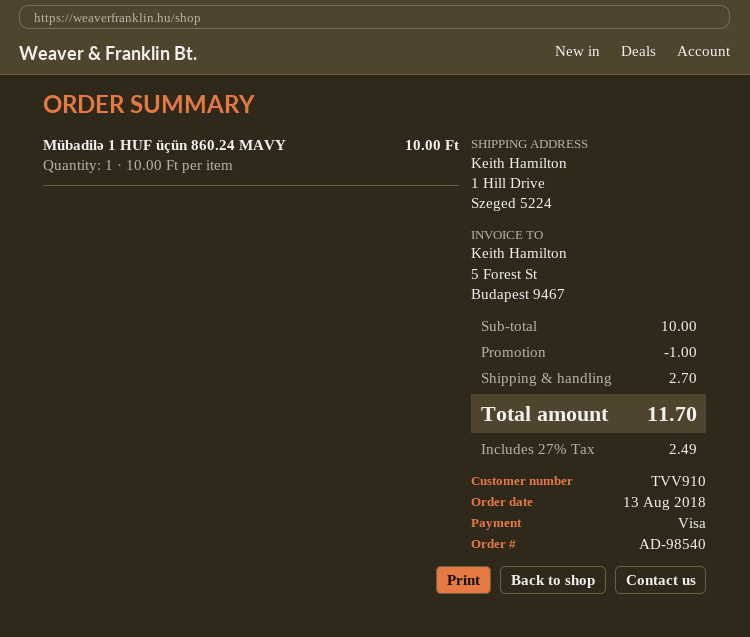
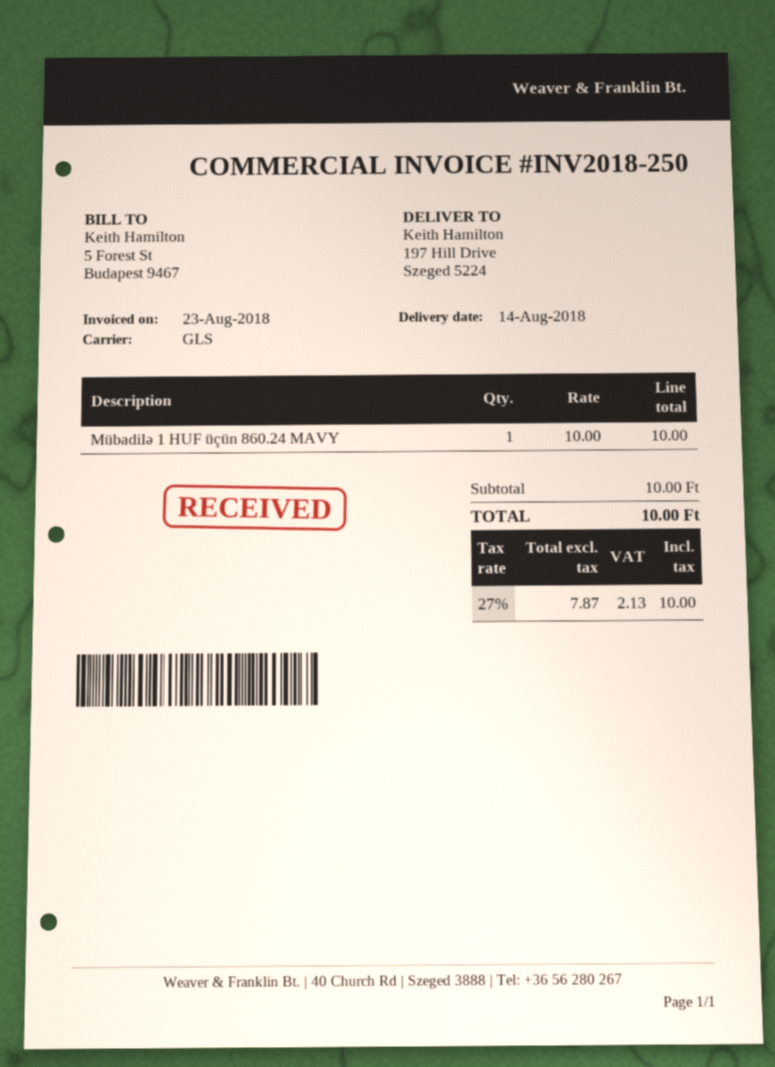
ship to: 1 Hill Drive, Szeged 5224 -> 197 Hill Drive, Szeged 5224
discount: 1.00 -> none
shipping: 2.70 -> none
tax: 27% = 2.49 -> 27% = 2.13
total: 11.70 -> 10.00

